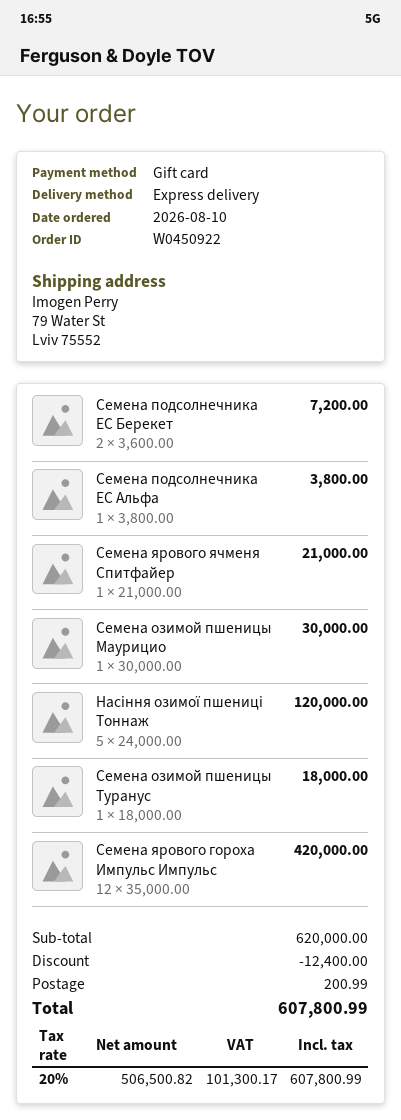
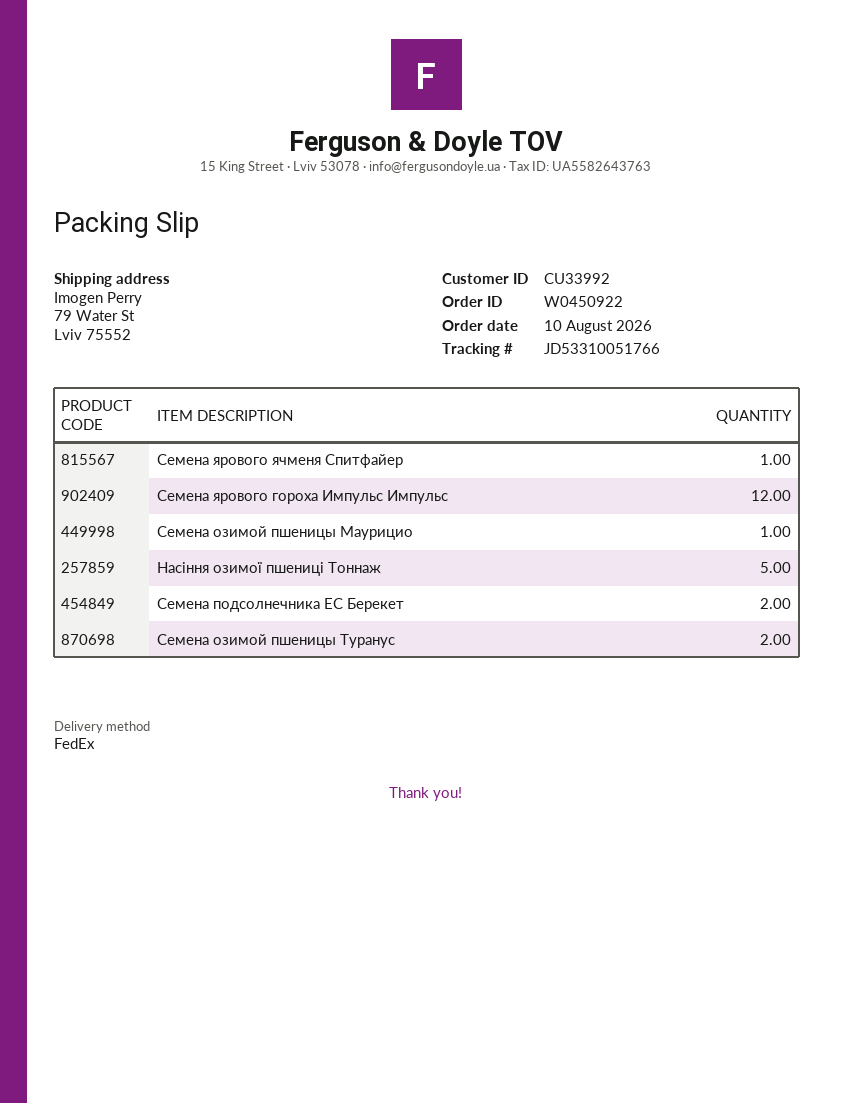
shipping method: express -> FedEx
Семена подсолнечника ЕС Альфа: 1 -> none
Семена озимой пшеницы Туранус: 1 -> 2

